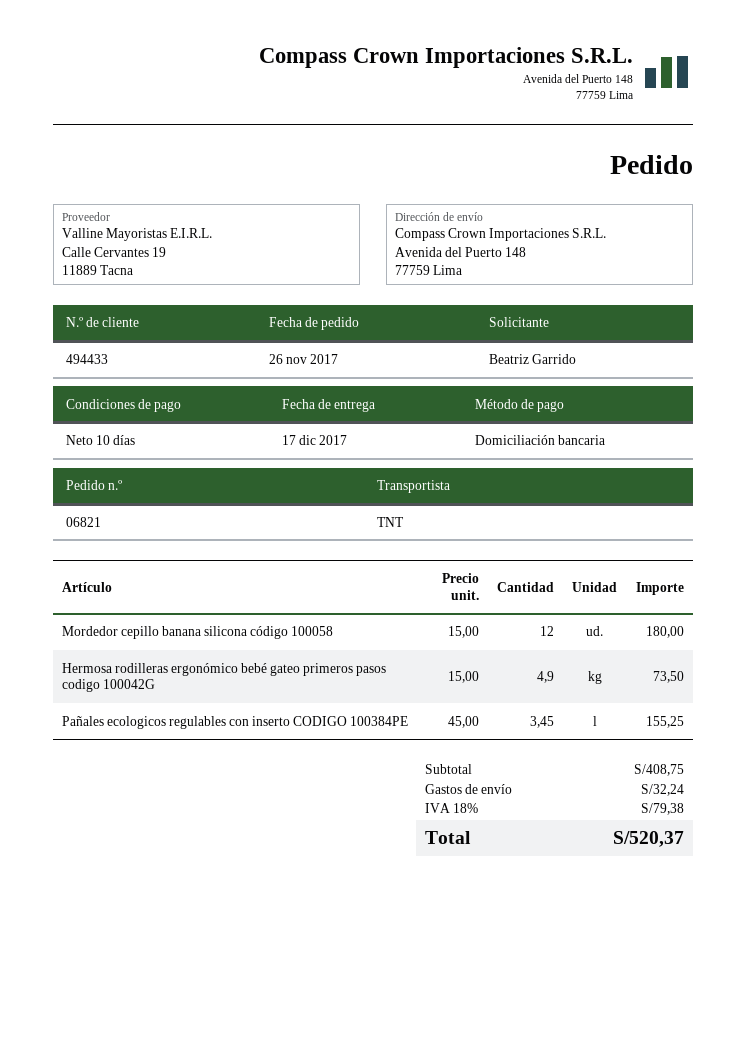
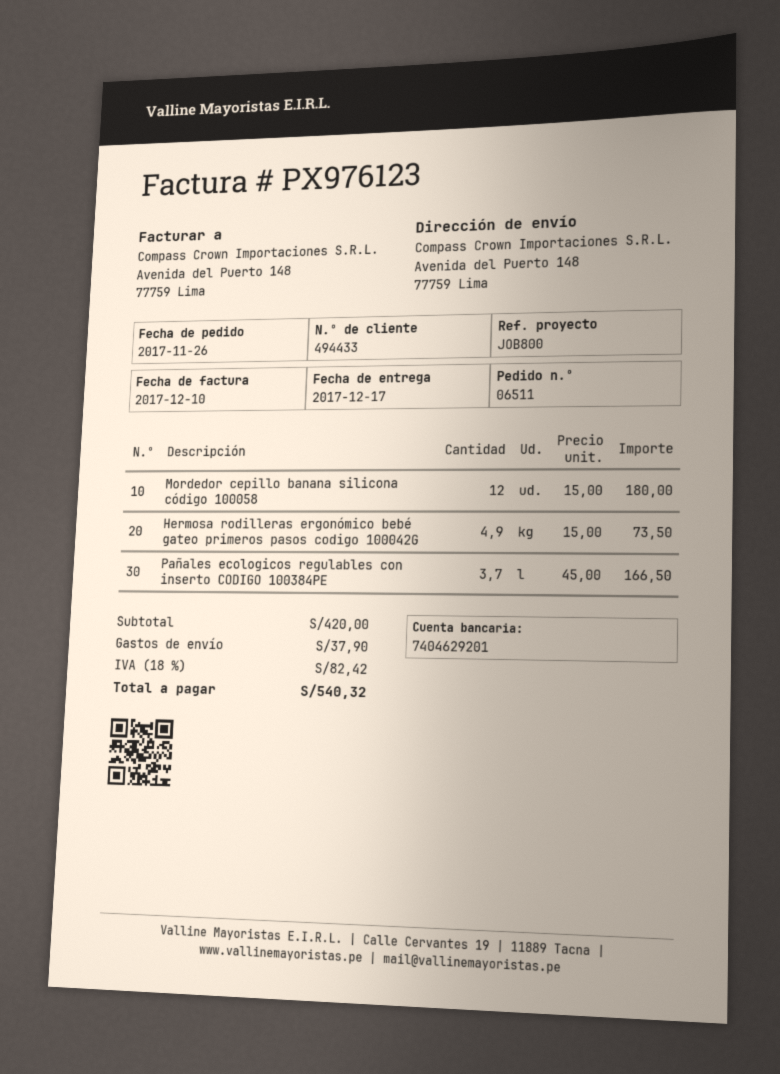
order number: 06821 -> 06511
Pañales ecologicos regulables con inserto CODIGO 100384PE: 3.45 x 45.00 = 155.25 -> 3.7 x 45.00 = 166.50
subtotal: 408.75 -> 420.00
shipping: 32.24 -> 37.90
tax: 18% = 79.38 -> 18% = 82.42
total: 520.37 -> 540.32

